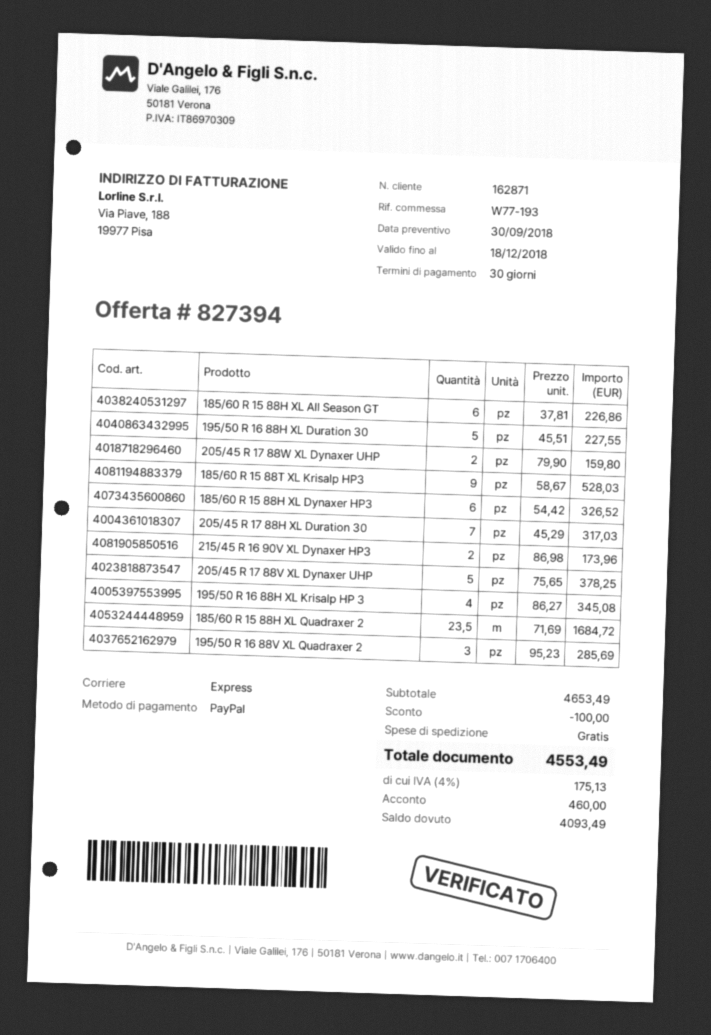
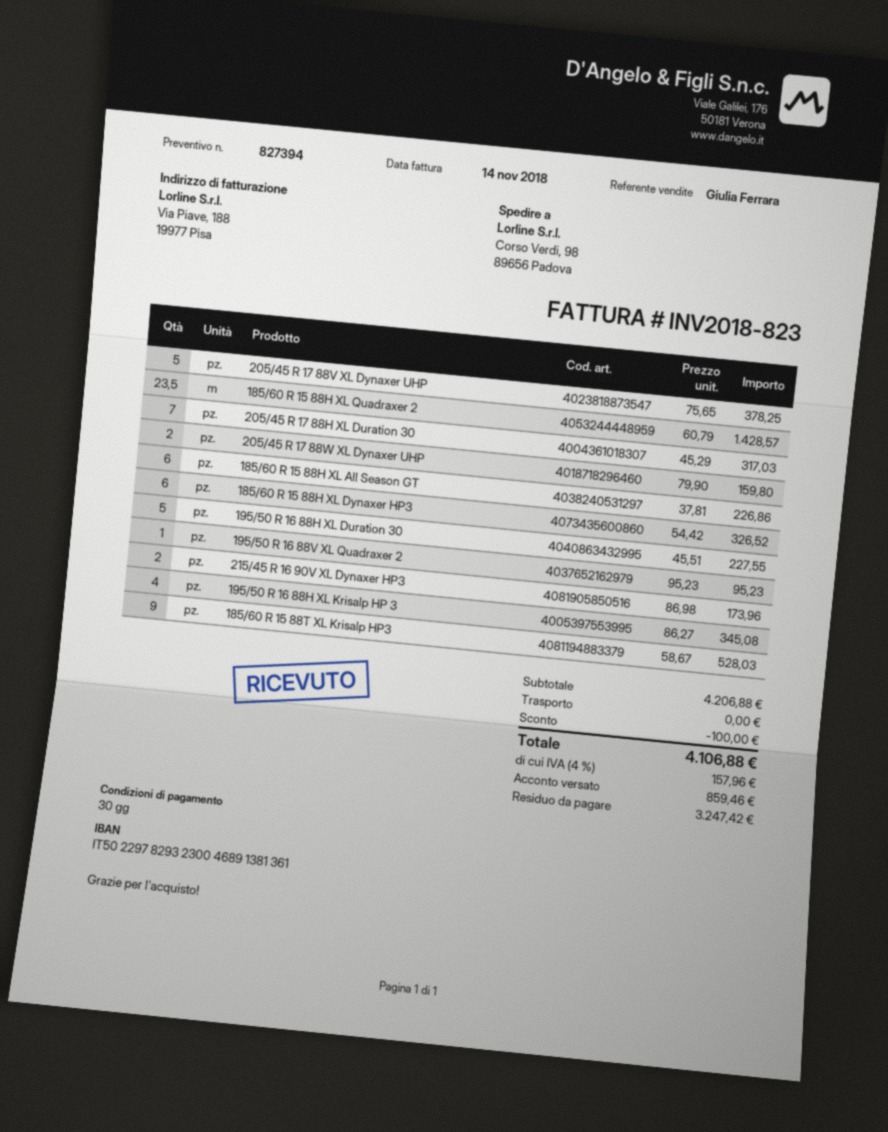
185/60 R 15 88H XL Quadraxer 2: 23.5 x 71.69 = 1684.72 -> 23.5 x 60.79 = 1428.57
195/50 R 16 88V XL Quadraxer 2: 3 x 95.23 = 285.69 -> 1 x 95.23 = 95.23
subtotal: 4653.49 -> 4206.88
tax: 4% = 175.13 -> 4% = 157.96
total: 4553.49 -> 4106.88
deposit: 460.00 -> 859.46
balance: 4093.49 -> 3247.42

